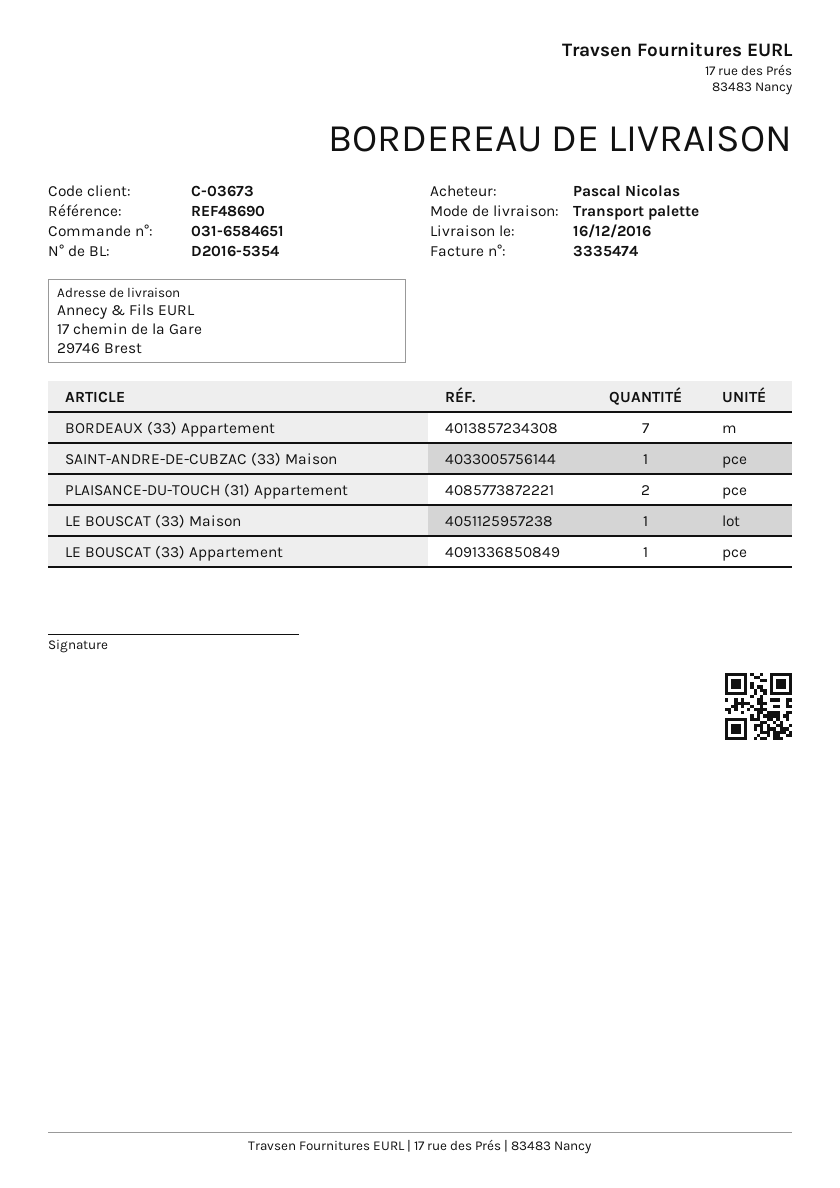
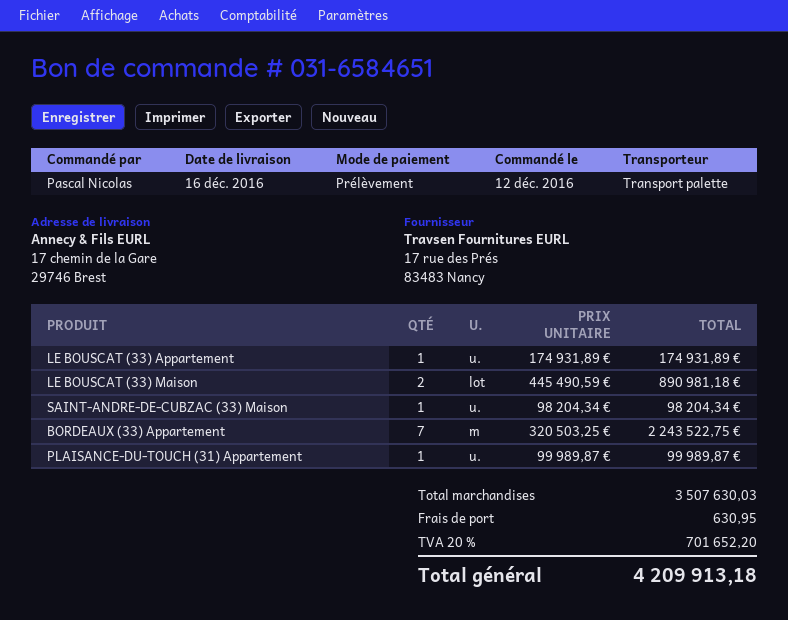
PLAISANCE-DU-TOUCH (31) Appartement: 2 -> 1
LE BOUSCAT (33) Maison: 1 -> 2

